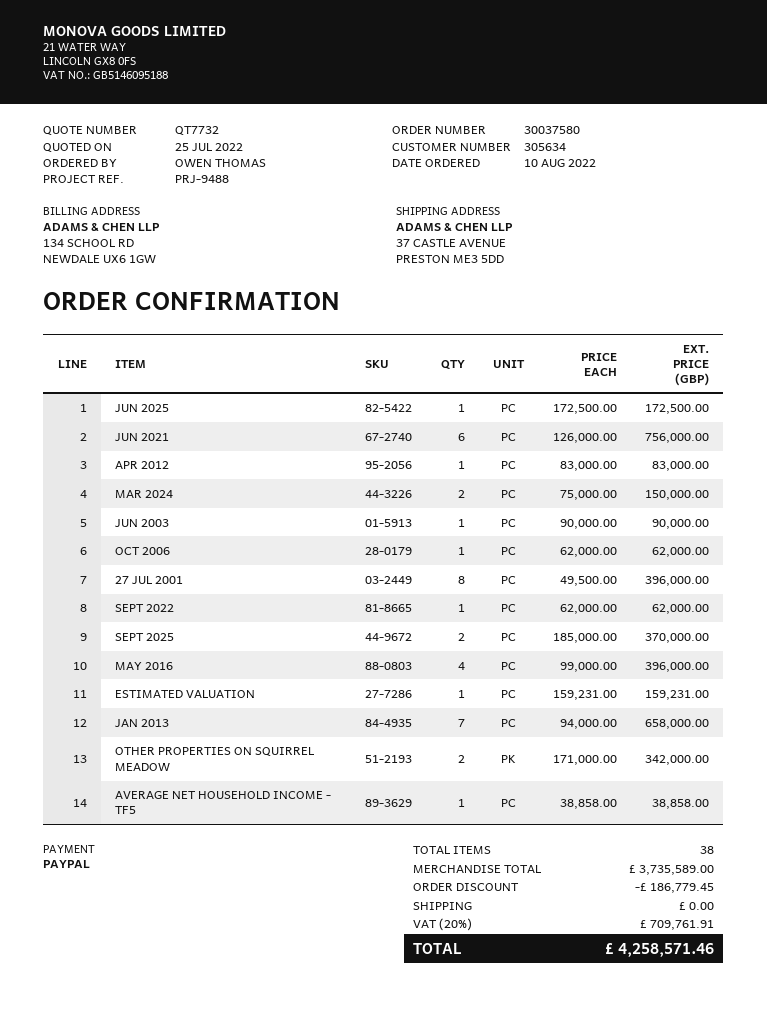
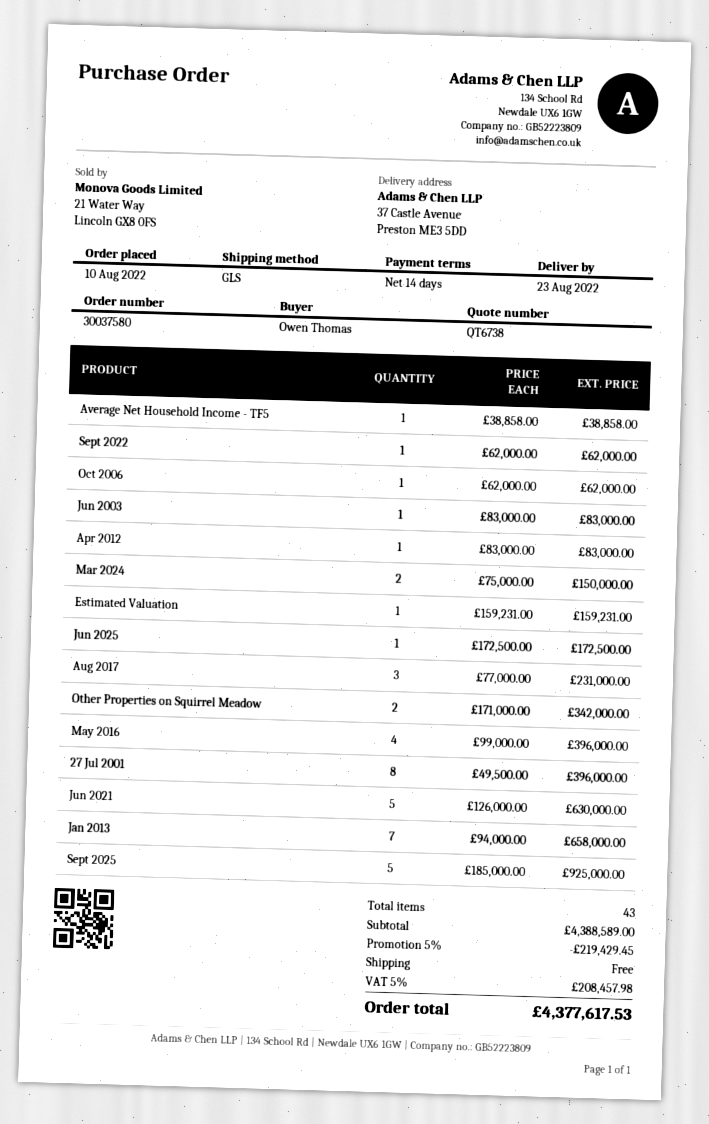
quote number: QT7732 -> QT6738
JUN 2021: 6 x 126000.00 = 756000.00 -> 5 x 126000.00 = 630000.00
JUN 2003: 1 x 90000.00 = 90000.00 -> 1 x 83000.00 = 83000.00
SEPT 2025: 2 x 185000.00 = 370000.00 -> 5 x 185000.00 = 925000.00
Aug 2017: none -> 3 x 77000.00 = 231000.00
total quantity: 38 -> 43
subtotal: 3735589.00 -> 4388589.00
discount: 186779.45 -> 219429.45
tax: 20% = 709761.91 -> 5% = 208457.98
total: 4258571.46 -> 4377617.53

